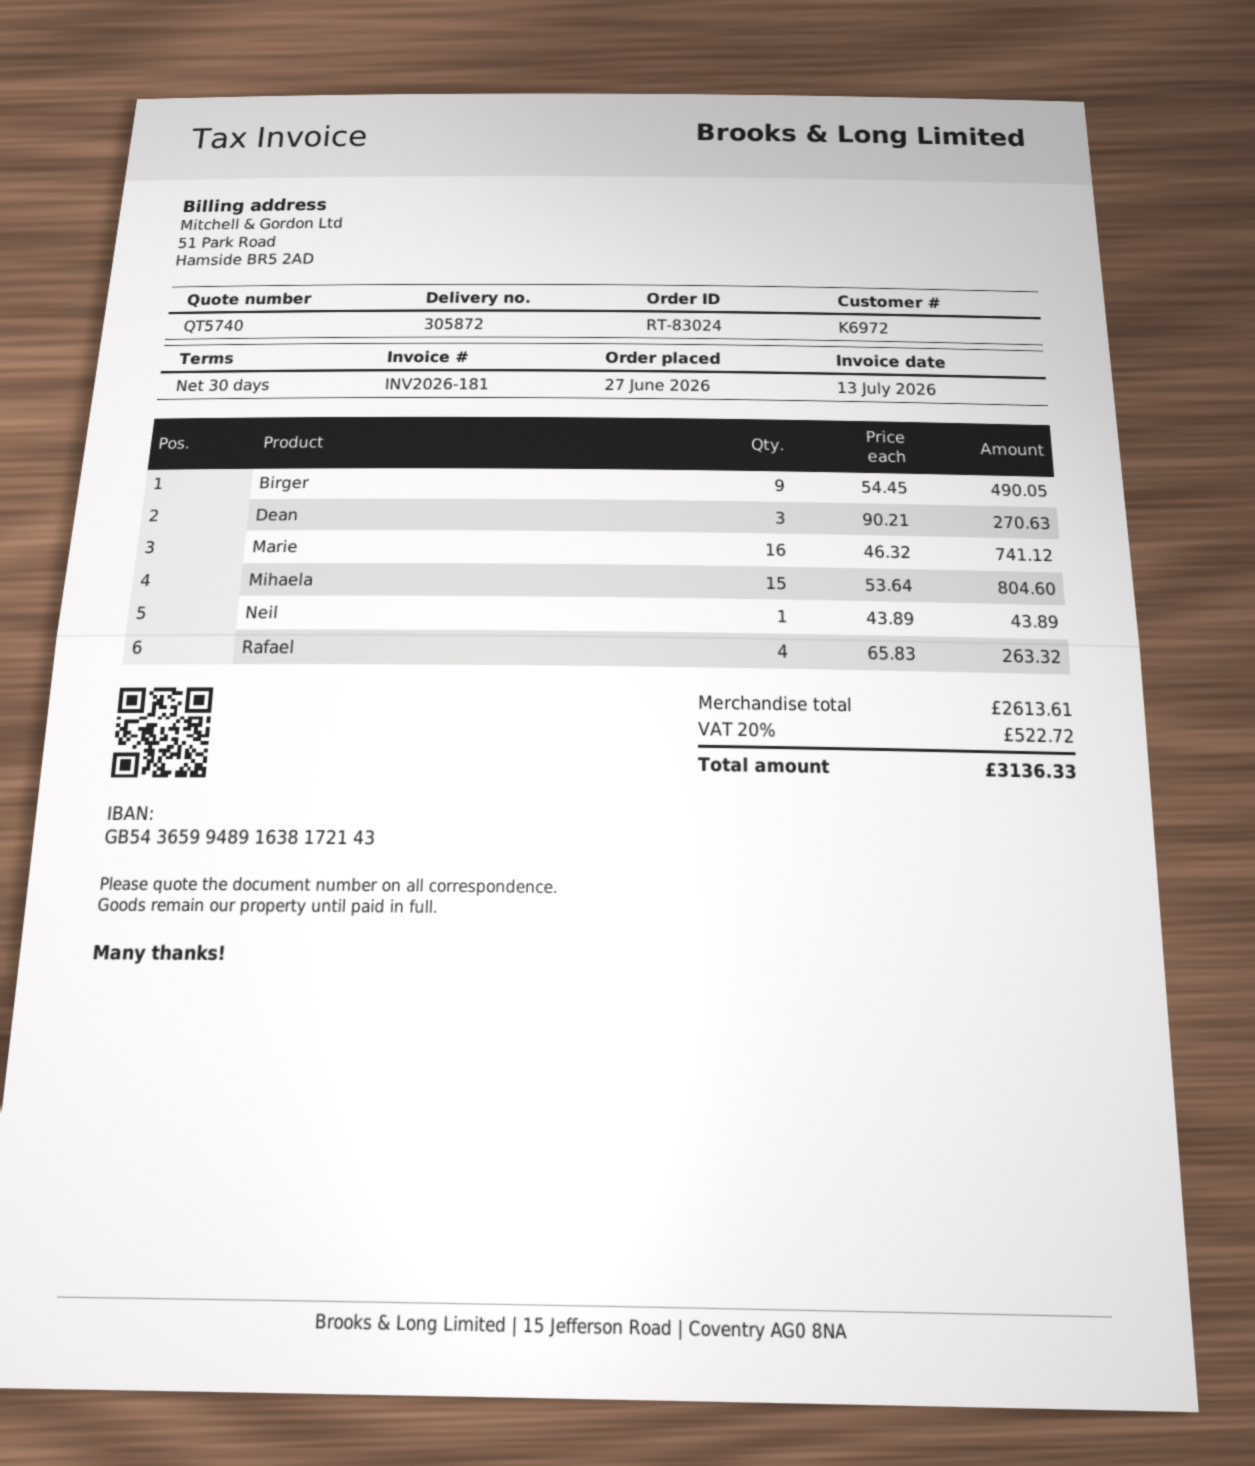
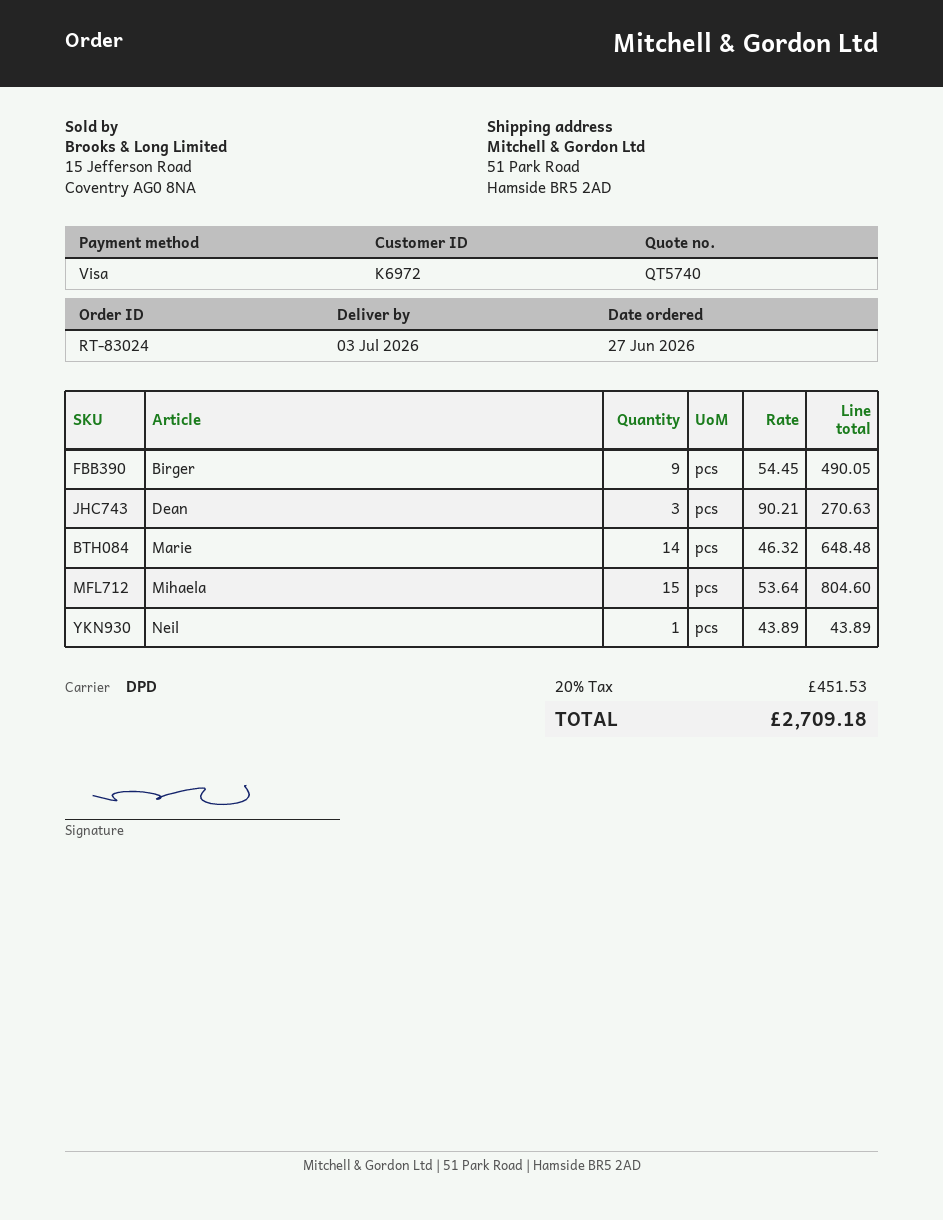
Marie: 16 x 46.32 = 741.12 -> 14 x 46.32 = 648.48
Rafael: 4 x 65.83 = 263.32 -> none
tax: 20% = 522.72 -> 20% = 451.53
total: 3136.33 -> 2709.18

